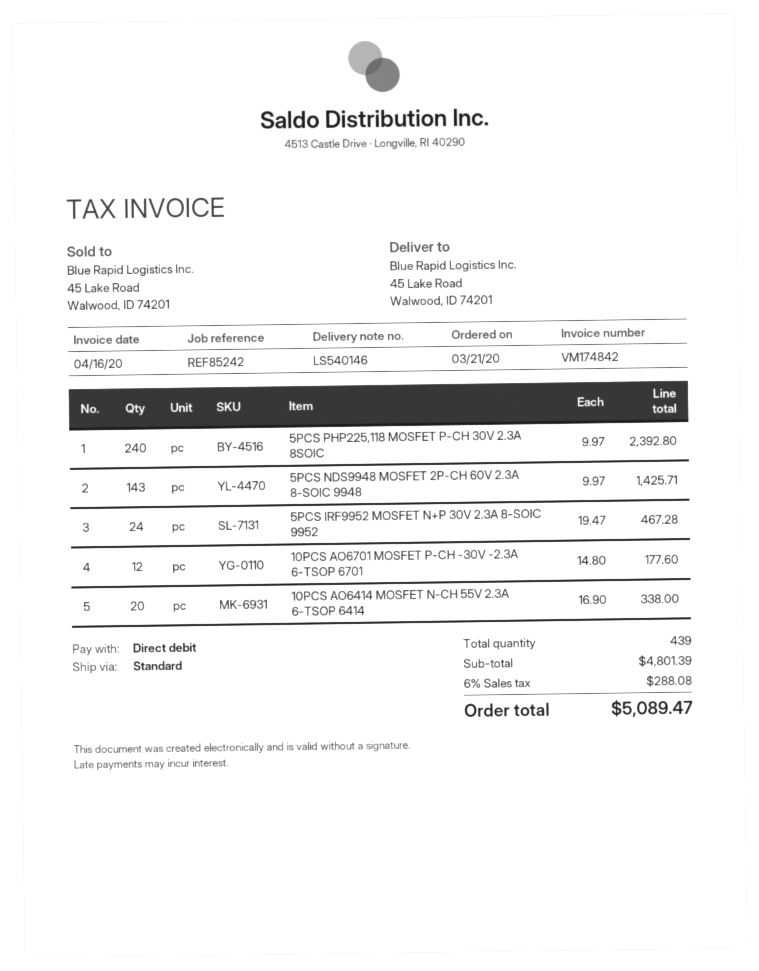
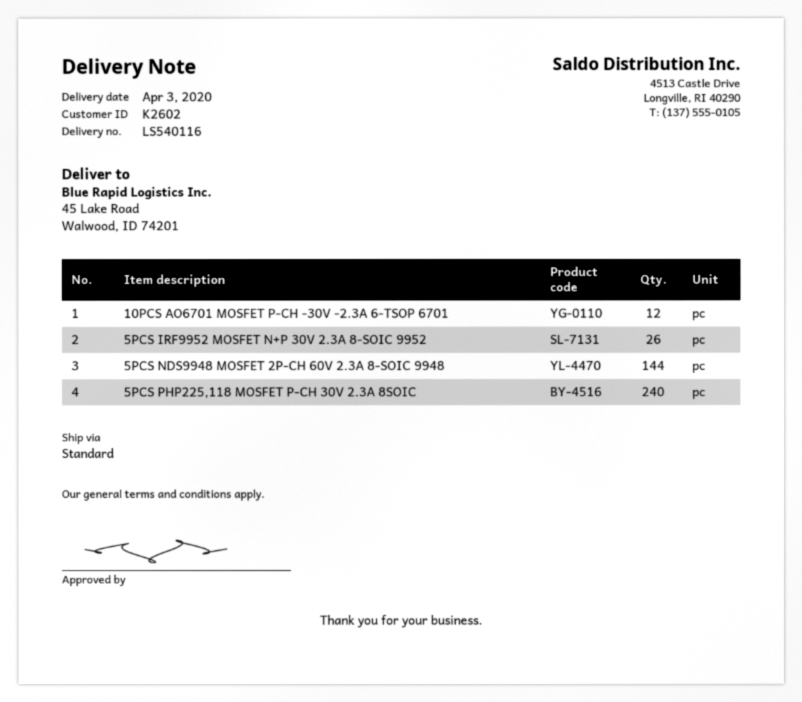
delivery note number: LS540146 -> LS540116
5PCS NDS9948 MOSFET 2P-CH 60V 2.3A 8-SOIC 9948: 143 -> 144
5PCS IRF9952 MOSFET N+P 30V 2.3A 8-SOIC 9952: 24 -> 26
10PCS AO6414 MOSFET N-CH 55V 2.3A 6-TSOP 6414: 20 -> none

